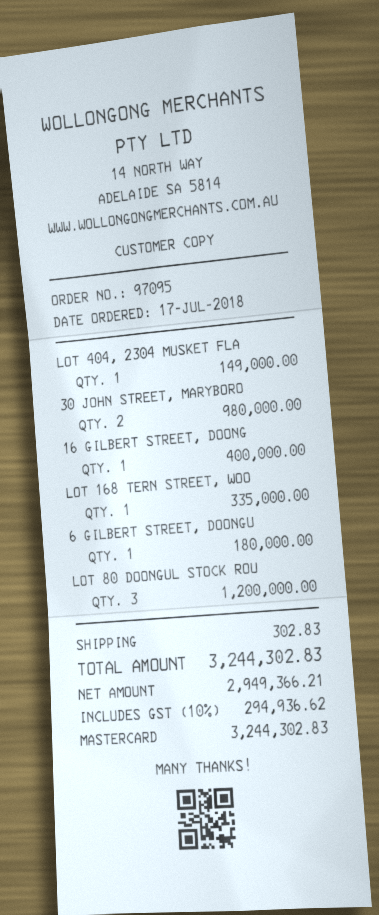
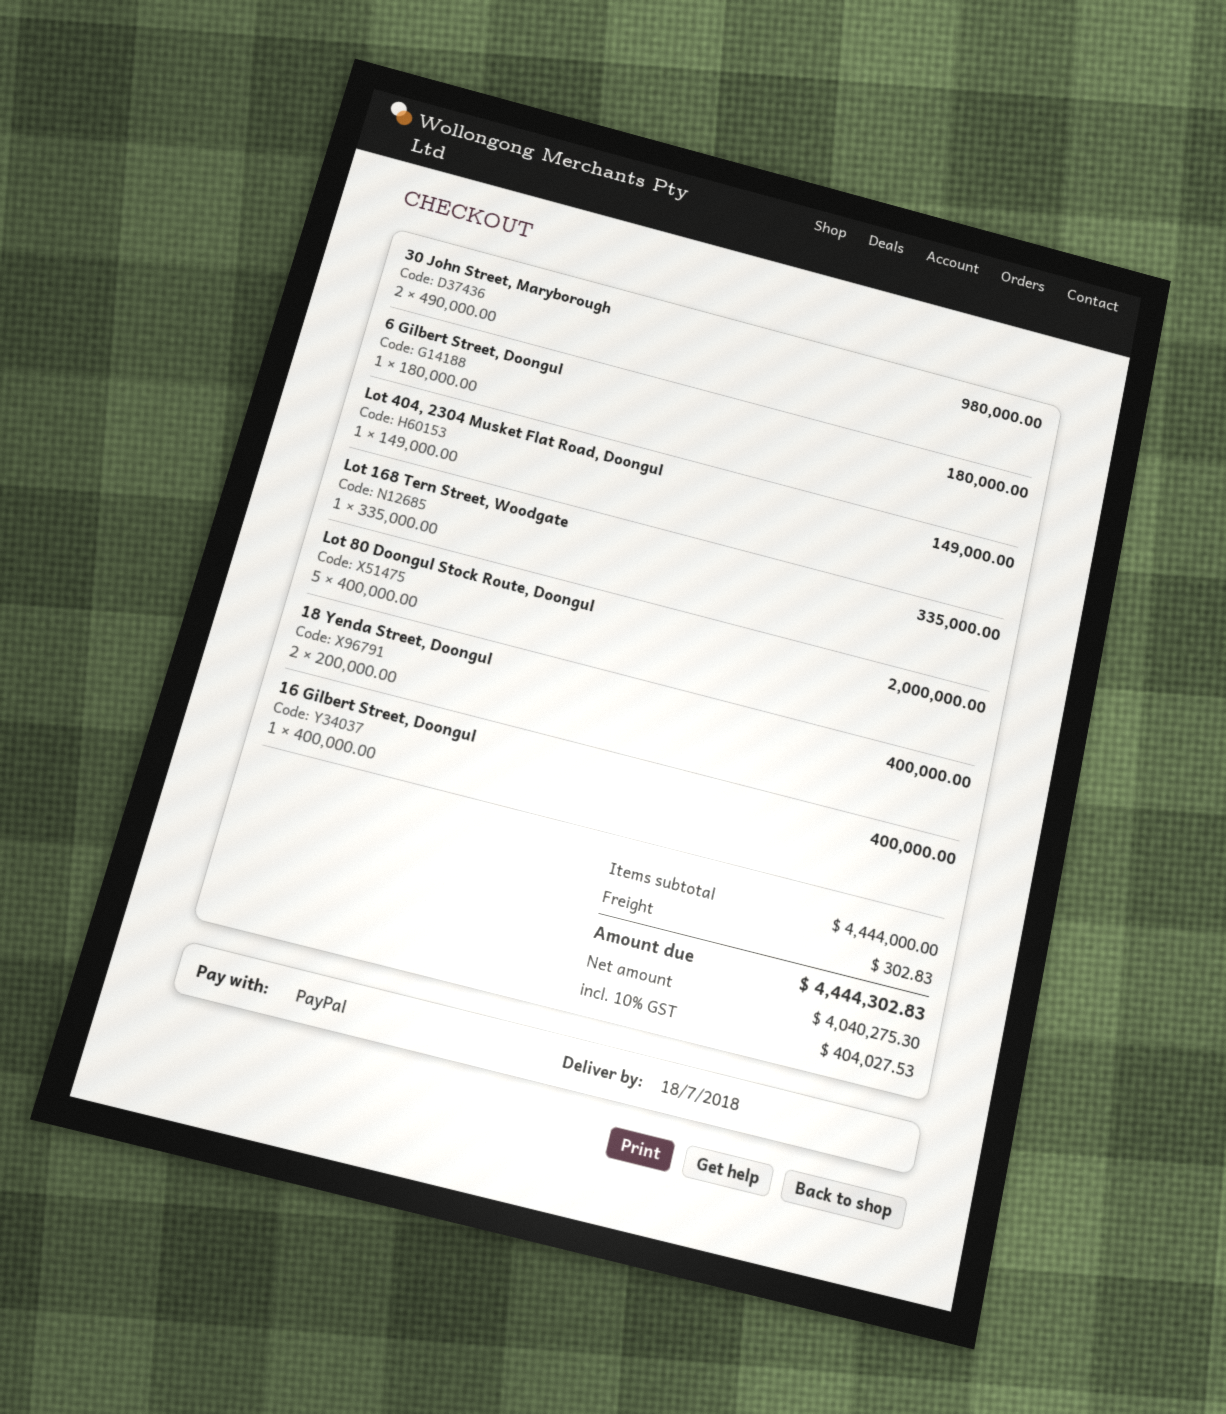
payment method: Mastercard -> PayPal
LOT 80 DOONGUL STOCK ROU: 3 for 1200000.00 -> 5 for 2000000.00
18 Yenda Street, Doongul: none -> 2 for 400000.00
net: 2949366.21 -> 4040275.30
tax: 10% = 294936.62 -> 10% = 404027.53
total: 3244302.83 -> 4444302.83

